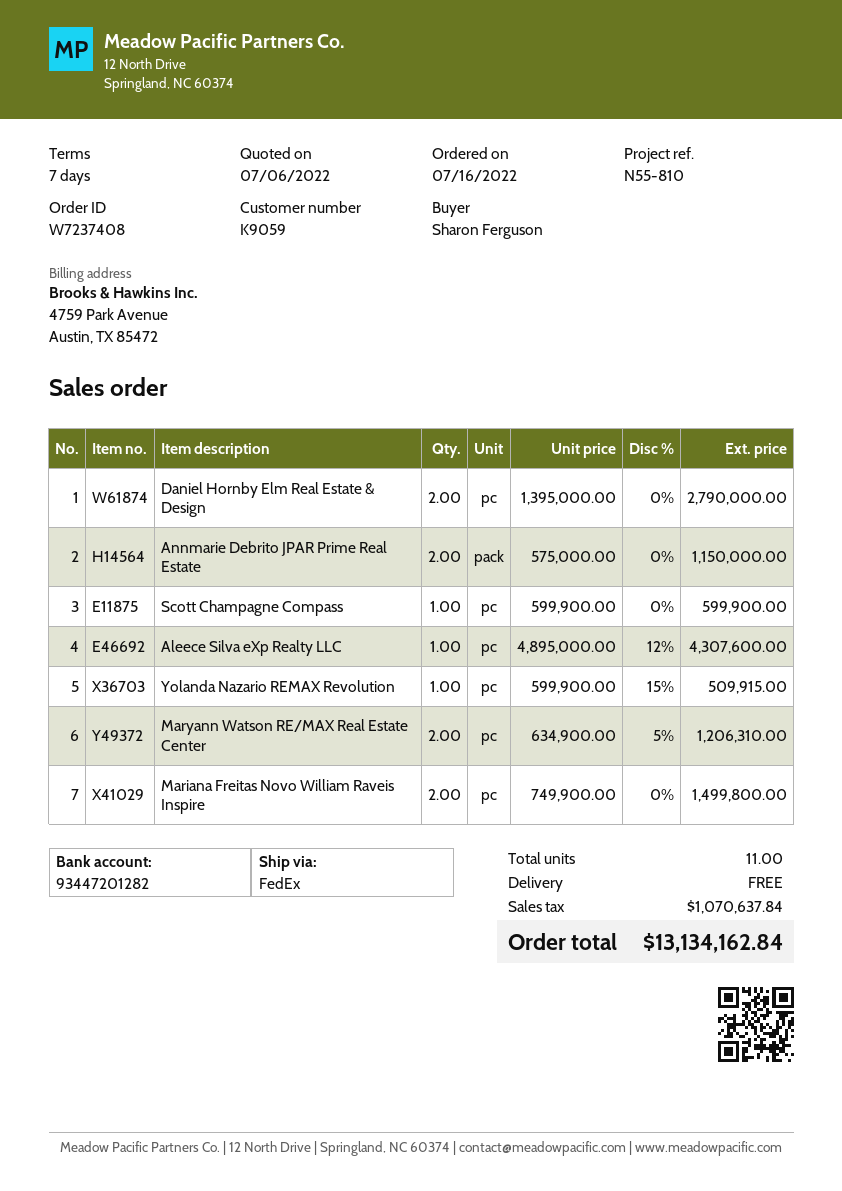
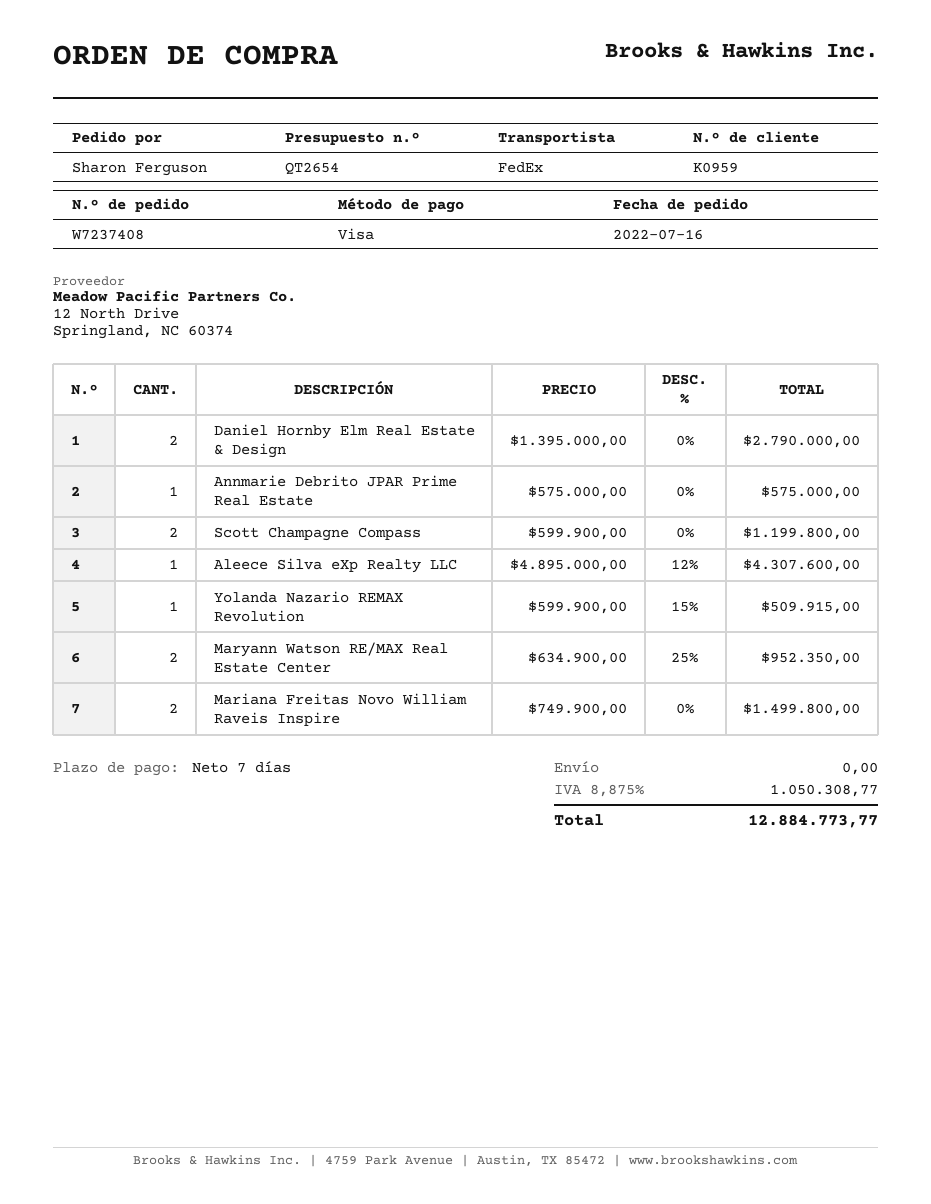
customer number: K9059 -> K0959
Annmarie Debrito JPAR Prime Real Estate: 2 x 575000.00 = 1150000.00 -> 1 x 575000.00 = 575000.00
Scott Champagne Compass: 1 x 599900.00 = 599900.00 -> 2 x 599900.00 = 1199800.00
Maryann Watson RE/MAX Real Estate Center: 2 x 634900.00 - 5% = 1206310.00 -> 2 x 634900.00 - 25% = 952350.00
tax: 1070637.84 -> 1050308.77
total: 13134162.84 -> 12884773.77

